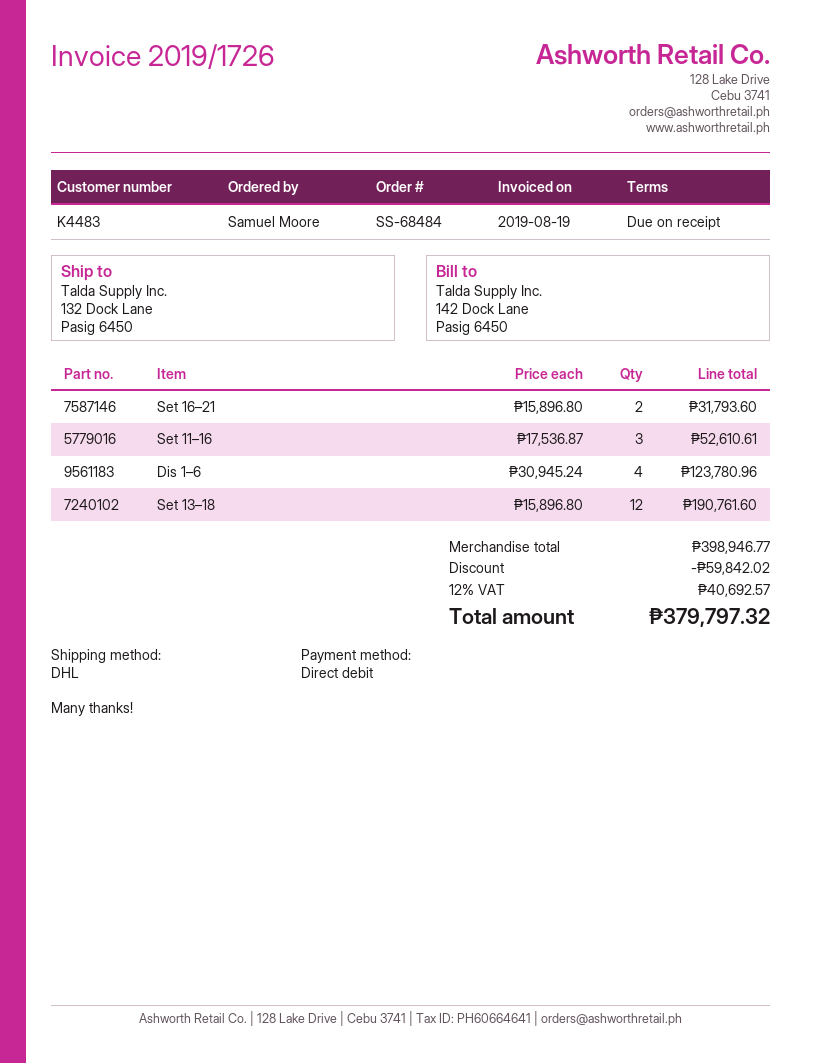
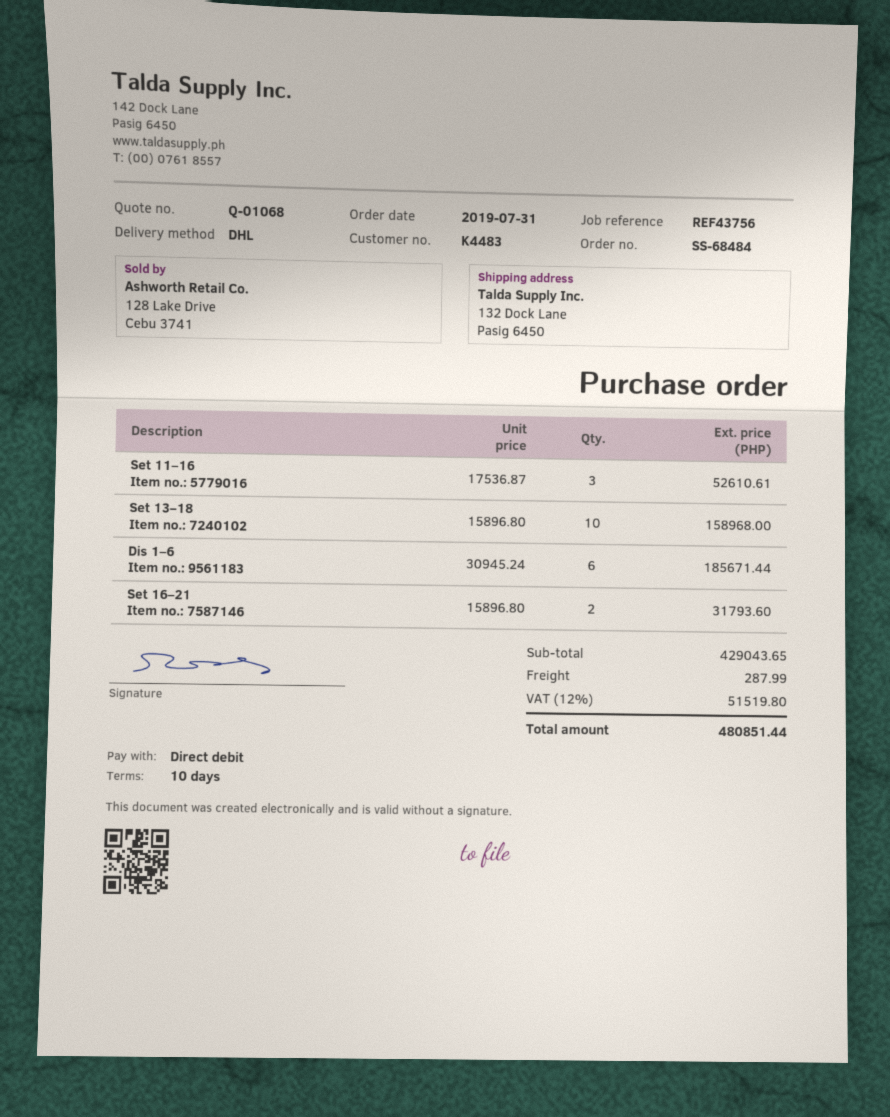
payment terms: on receipt -> 10 days
Dis 1–6: 4 x 30945.24 = 123780.96 -> 6 x 30945.24 = 185671.44
Set 13–18: 12 x 15896.80 = 190761.60 -> 10 x 15896.80 = 158968.00
subtotal: 398946.77 -> 429043.65
discount: 59842.02 -> none
shipping: none -> 287.99
tax: 12% = 40692.57 -> 12% = 51519.80
total: 379797.32 -> 480851.44

